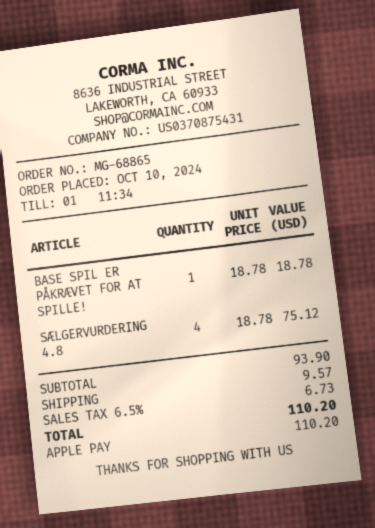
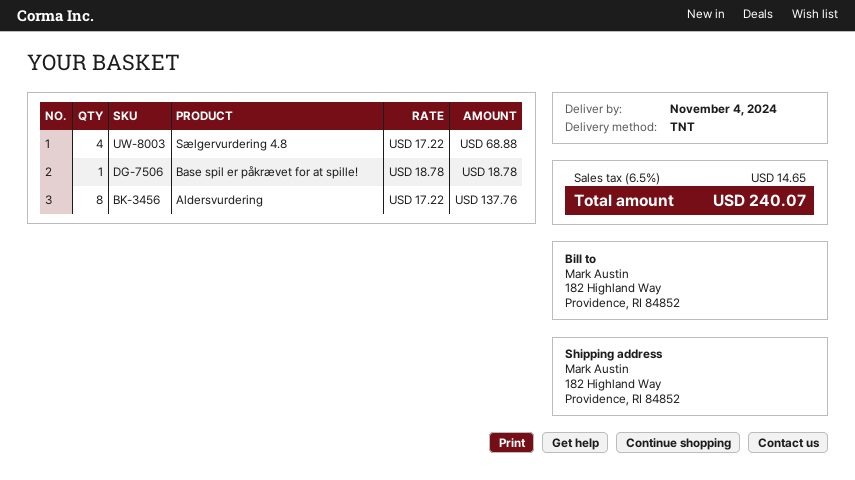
SÆLGERVURDERING 4.8: 4 x 18.78 = 75.12 -> 4 x 17.22 = 68.88
Aldersvurdering: none -> 8 x 17.22 = 137.76
shipping: 9.57 -> none
tax: 6.5% = 6.73 -> 6.5% = 14.65
total: 110.20 -> 240.07

